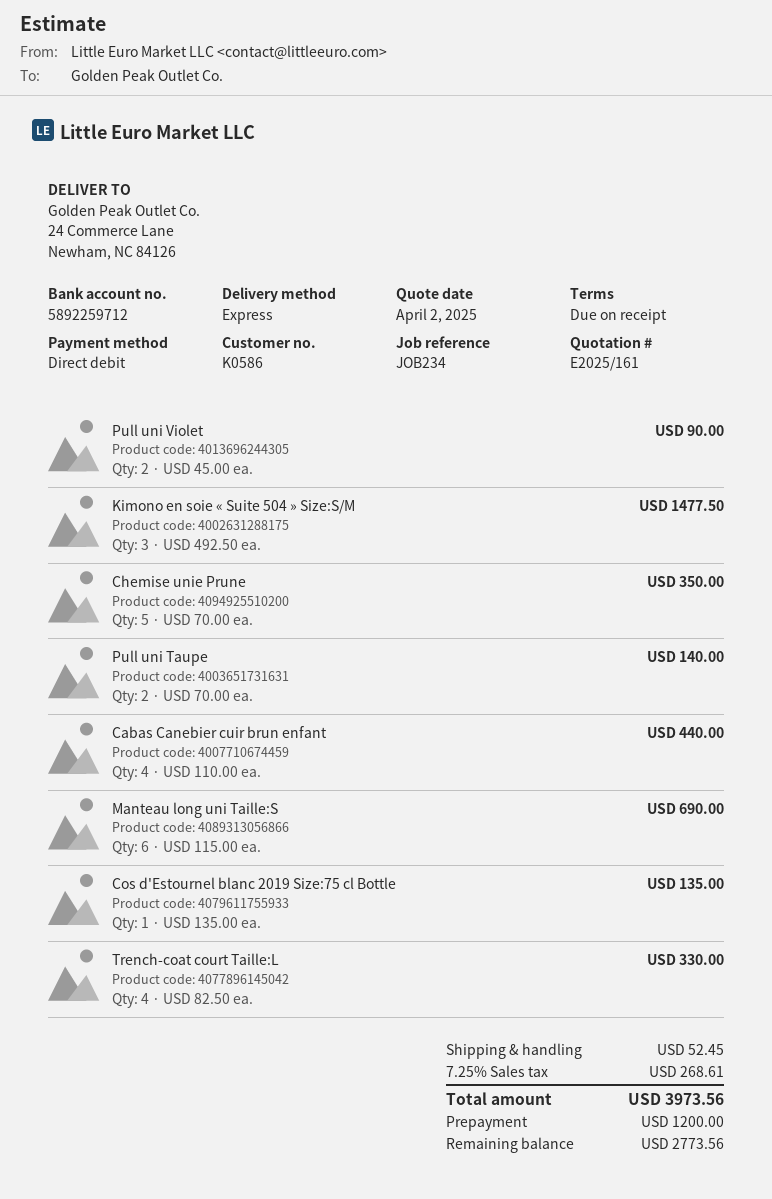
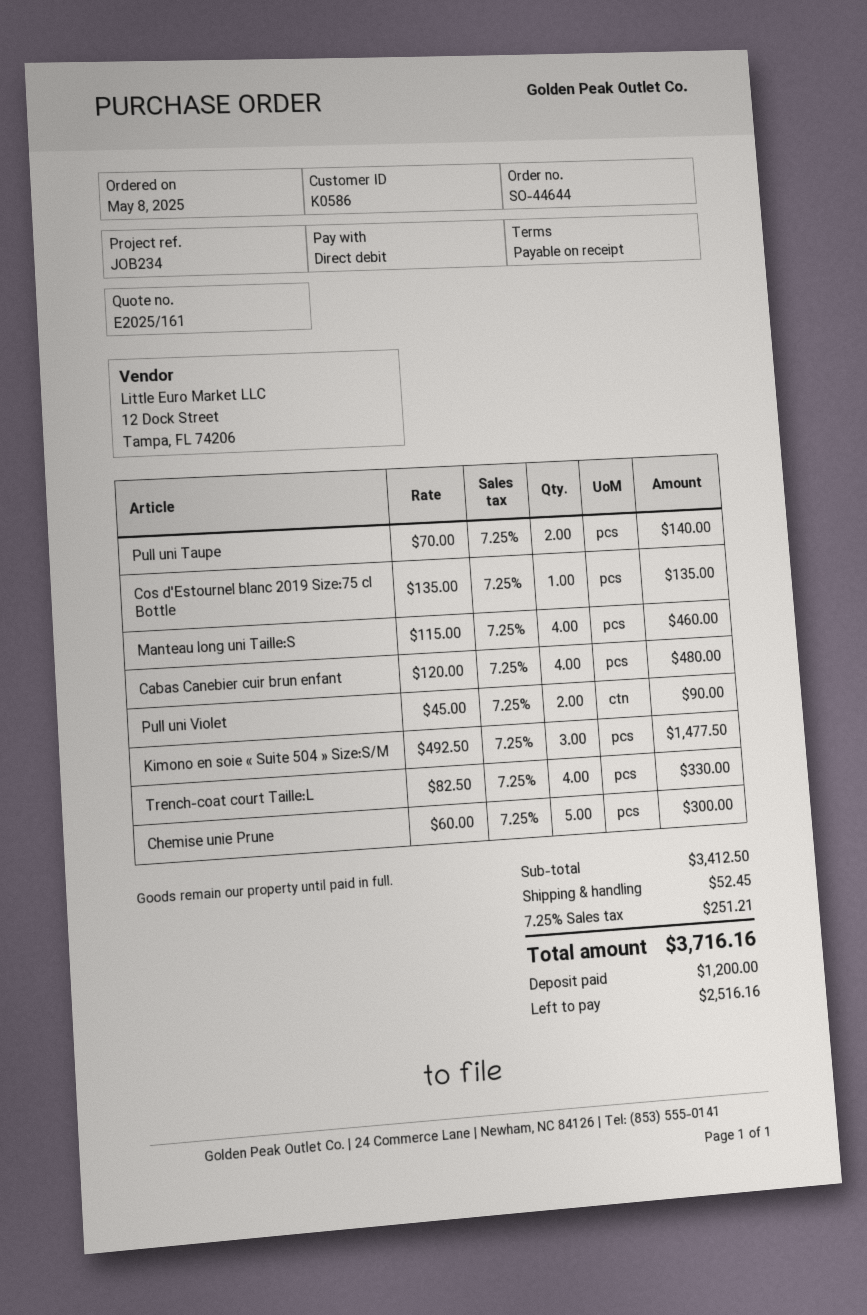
Chemise unie Prune: 5 x 70.00 = 350.00 -> 5 x 60.00 = 300.00
Cabas Canebier cuir brun enfant: 4 x 110.00 = 440.00 -> 4 x 120.00 = 480.00
Manteau long uni Taille:S: 6 x 115.00 = 690.00 -> 4 x 115.00 = 460.00
tax: 7.25% = 268.61 -> 7.25% = 251.21
total: 3973.56 -> 3716.16
balance: 2773.56 -> 2516.16

